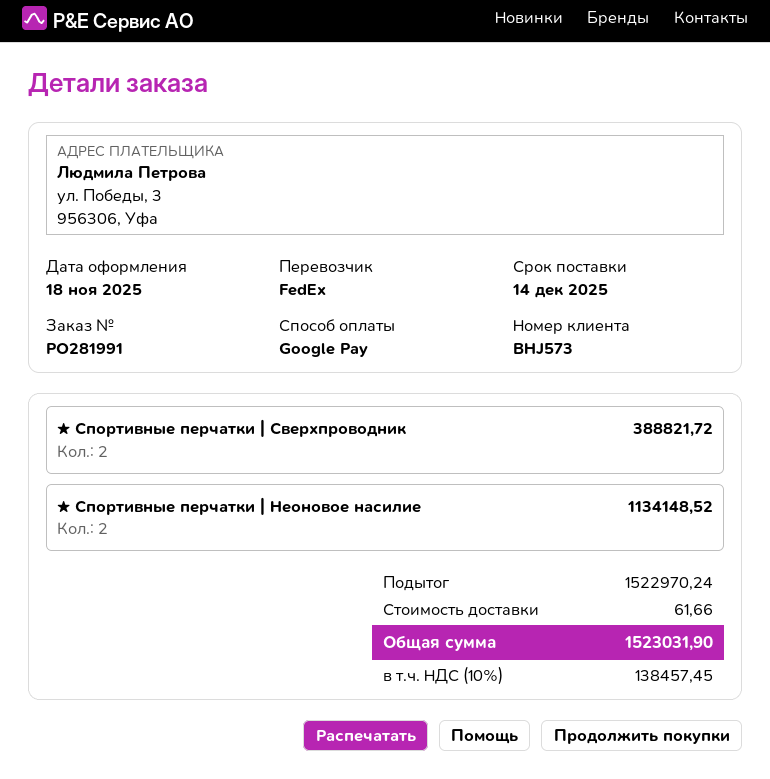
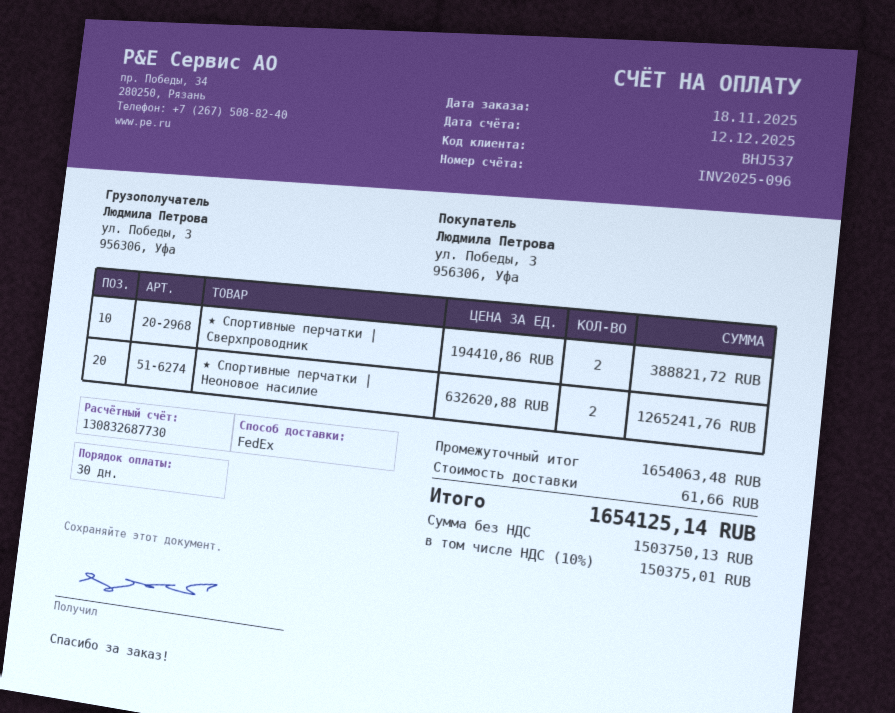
customer number: BHJ573 -> BHJ537
★ Спортивные перчатки | Неоновое насилие: 2 for 1134148.52 -> 2 for 1265241.76
subtotal: 1522970.24 -> 1654063.48
tax: 10% = 138457.45 -> 10% = 150375.01
total: 1523031.90 -> 1654125.14

